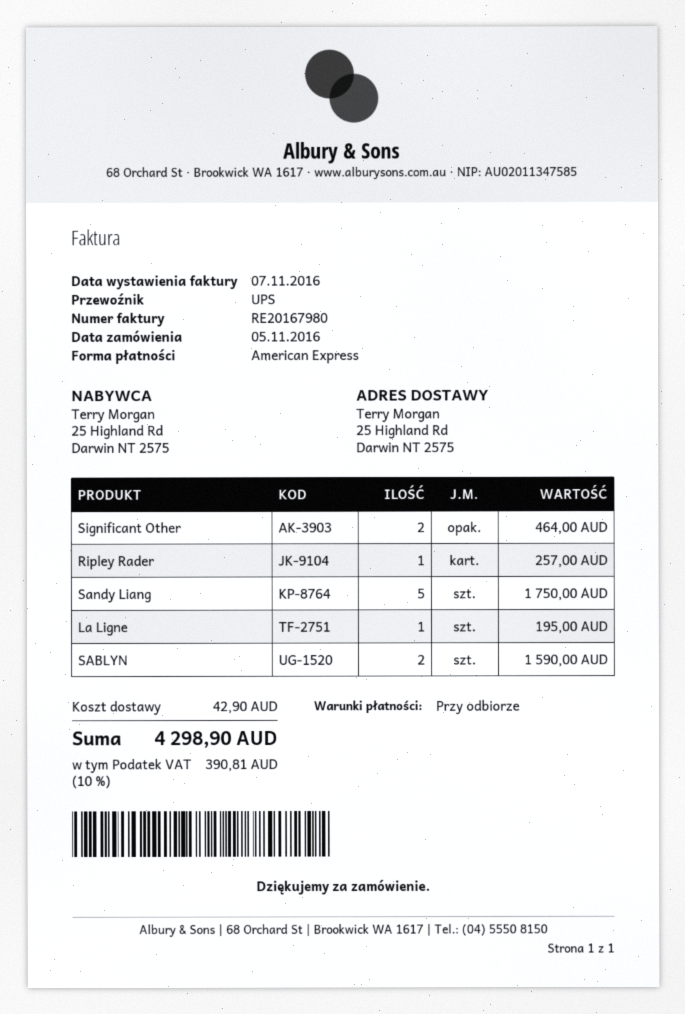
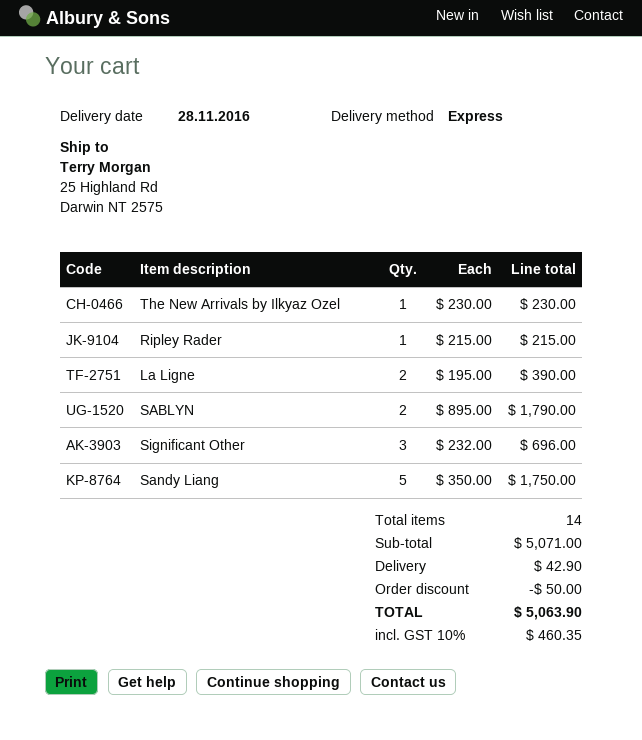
shipping method: UPS -> express
Significant Other: 2 for 464.00 -> 3 for 696.00
Ripley Rader: 1 for 257.00 -> 1 for 215.00
La Ligne: 1 for 195.00 -> 2 for 390.00
SABLYN: 2 for 1590.00 -> 2 for 1790.00
The New Arrivals by Ilkyaz Ozel: none -> 1 for 230.00
discount: none -> 50.00
tax: 10% = 390.81 -> 10% = 460.35
total: 4298.90 -> 5063.90

